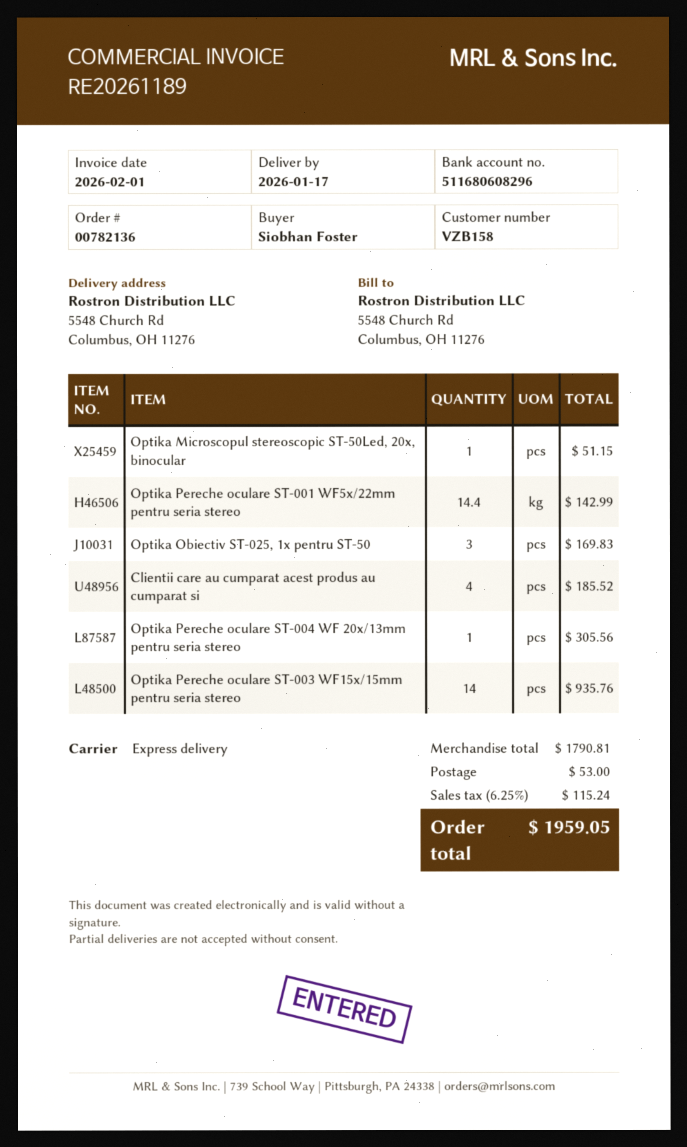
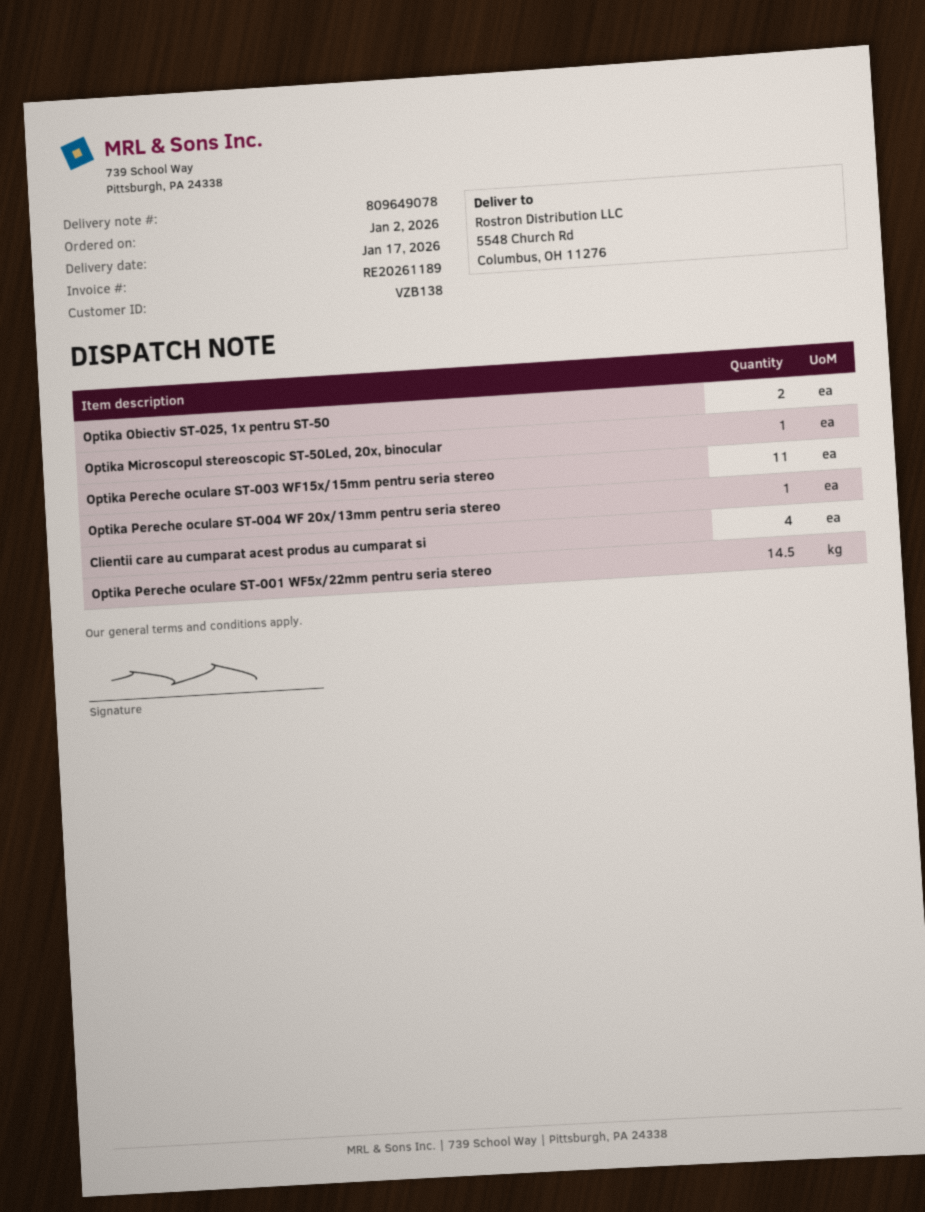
customer number: VZB158 -> VZB138
Optika Pereche oculare ST-001 WF5x/22mm pentru seria stereo: 14.4 -> 14.5
Optika Obiectiv ST-025, 1x pentru ST-50: 3 -> 2
Optika Pereche oculare ST-003 WF15x/15mm pentru seria stereo: 14 -> 11

